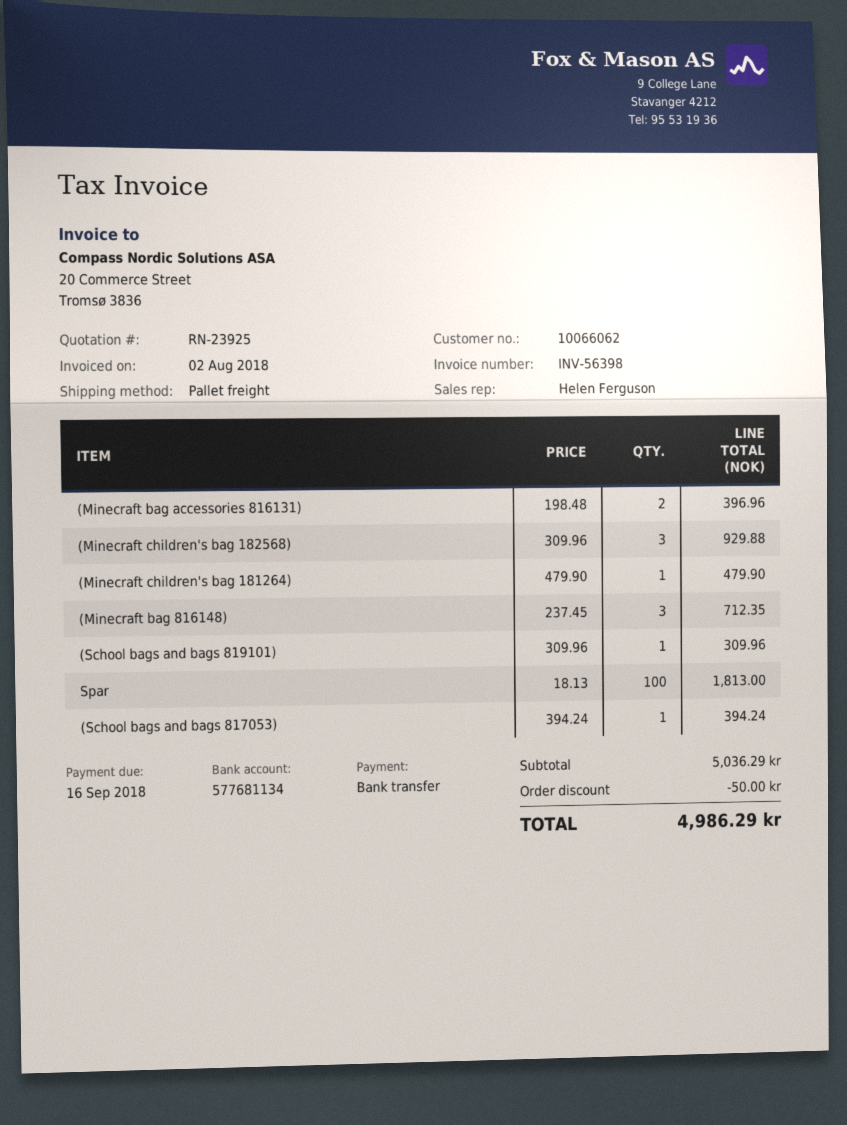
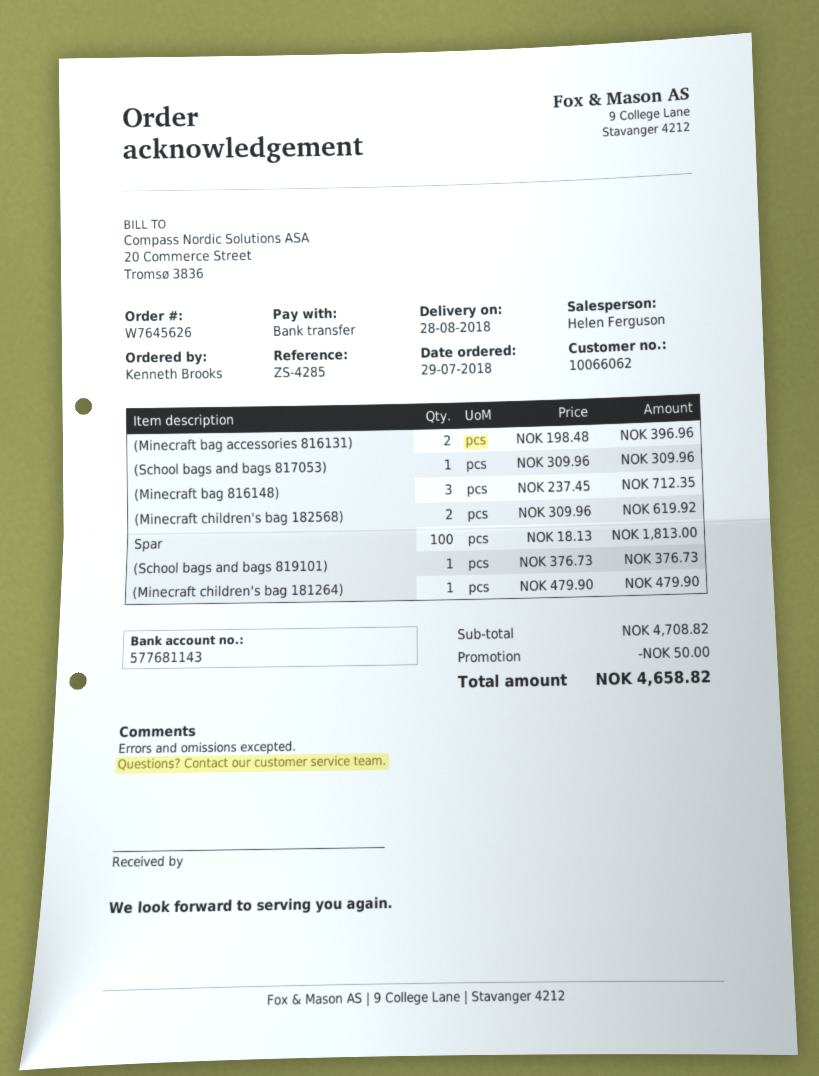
bank account: 577681134 -> 577681143
(Minecraft children's bag 182568): 3 x 309.96 = 929.88 -> 2 x 309.96 = 619.92
(School bags and bags 819101): 1 x 309.96 = 309.96 -> 1 x 376.73 = 376.73
(School bags and bags 817053): 1 x 394.24 = 394.24 -> 1 x 309.96 = 309.96
subtotal: 5036.29 -> 4708.82
total: 4986.29 -> 4658.82

